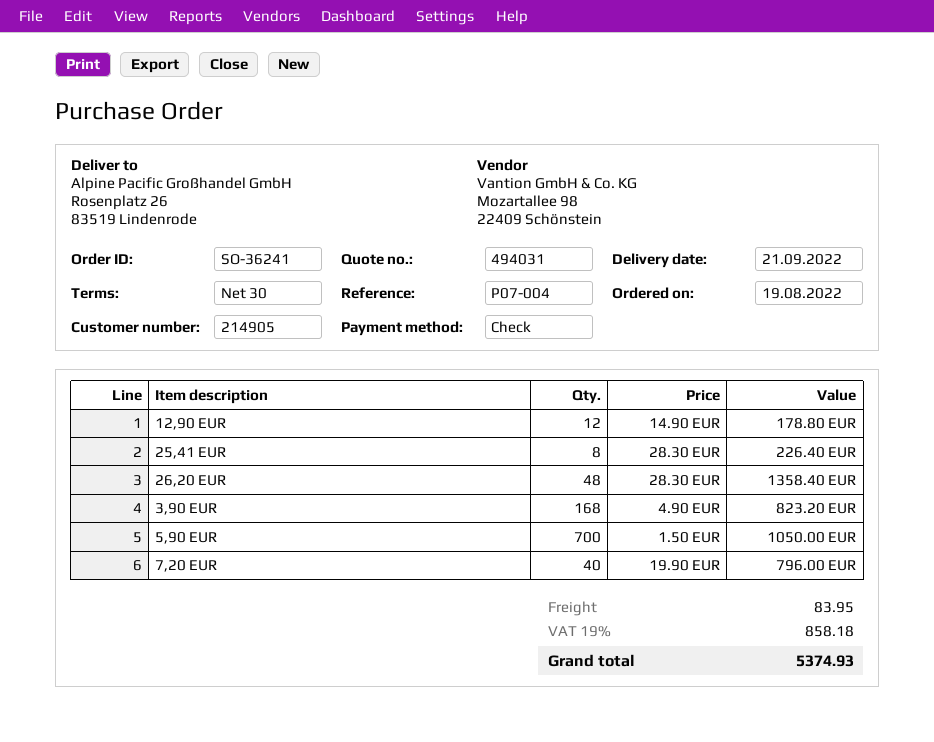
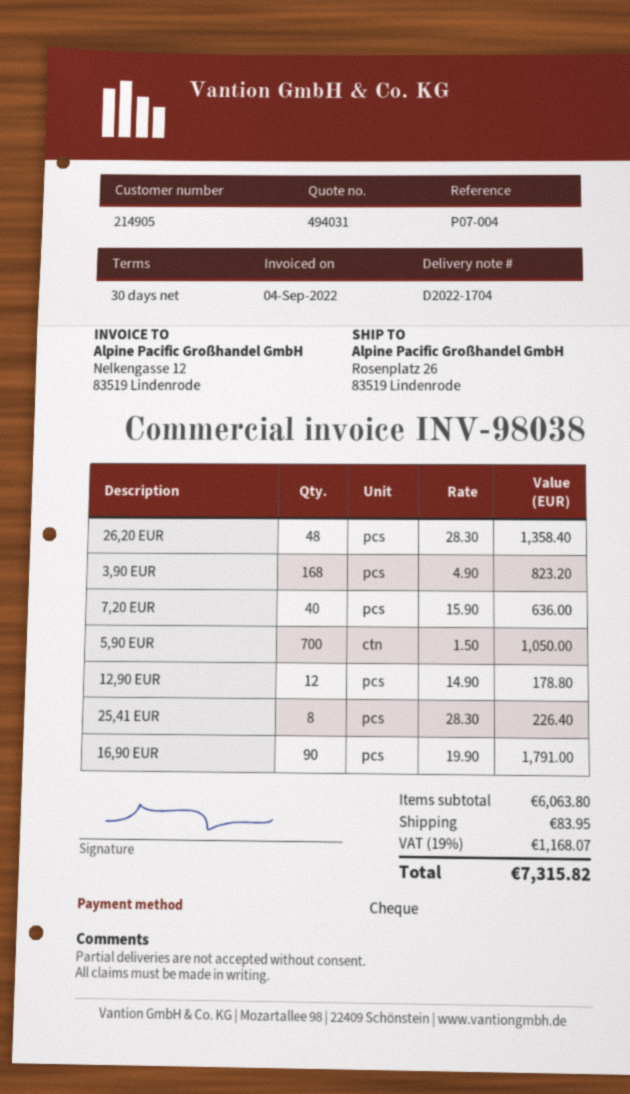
7,20 EUR: 40 x 19.90 = 796.00 -> 40 x 15.90 = 636.00
16,90 EUR: none -> 90 x 19.90 = 1791.00
tax: 19% = 858.18 -> 19% = 1168.07
total: 5374.93 -> 7315.82

